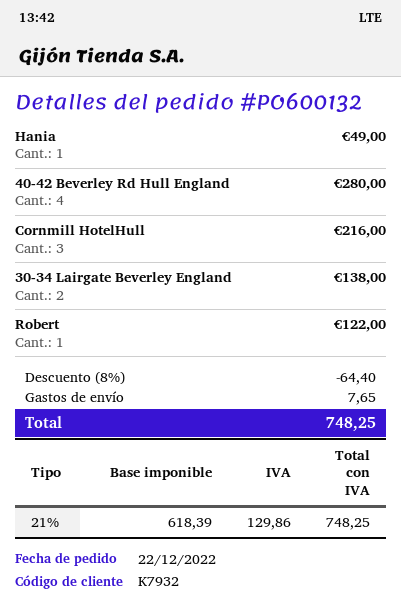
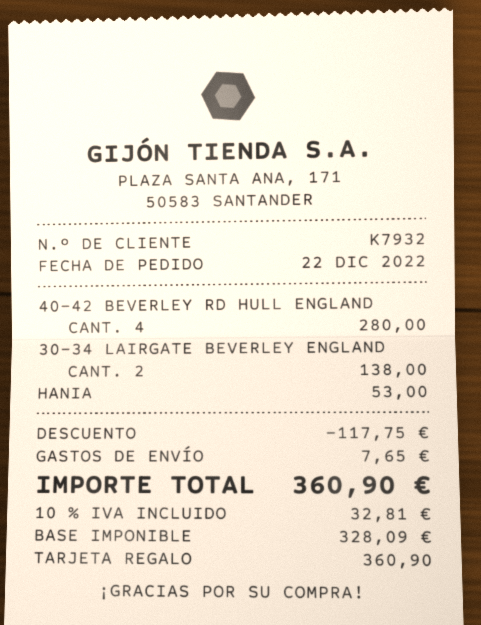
Hania: 1 for 49.00 -> 1 for 53.00
Cornmill HotelHull: 3 for 216.00 -> none
Robert: 1 for 122.00 -> none
discount: 64.40 -> 117.75
net: 618.39 -> 328.09
tax: 21% = 129.86 -> 10% = 32.81
total: 748.25 -> 360.90

